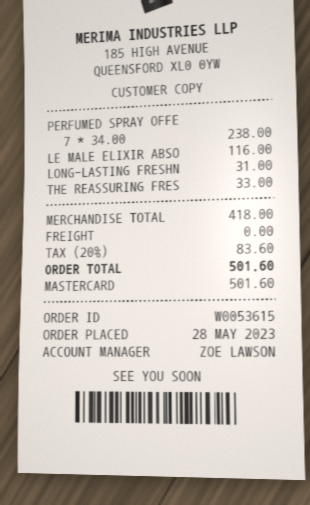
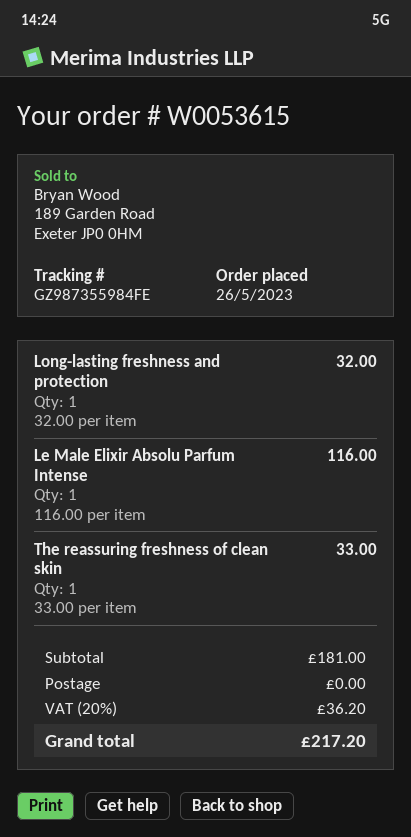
order date: 2023-05-28 -> 2023-05-26
PERFUMED SPRAY OFFE: 7 x 34.00 = 238.00 -> none
LONG-LASTING FRESHN: 1 x 31.00 = 31.00 -> 1 x 32.00 = 32.00
subtotal: 418.00 -> 181.00
tax: 20% = 83.60 -> 20% = 36.20
total: 501.60 -> 217.20

